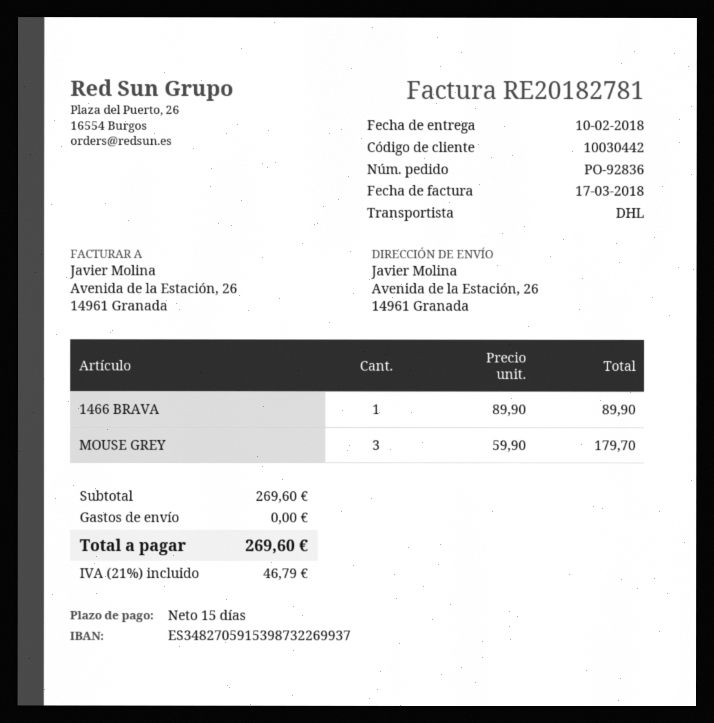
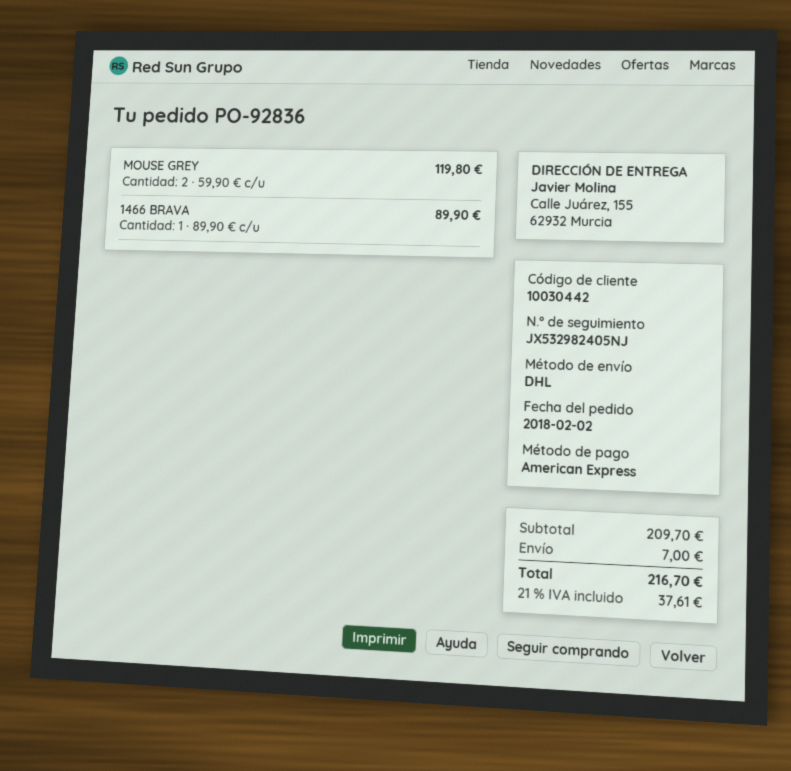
ship to: Avenida de la Estación, 26, 14961 Granada -> Calle Juárez, 155, 62932 Murcia
MOUSE GREY: 3 x 59.90 = 179.70 -> 2 x 59.90 = 119.80
subtotal: 269.60 -> 209.70
shipping: 0.00 -> 7.00
tax: 21% = 46.79 -> 21% = 37.61
total: 269.60 -> 216.70

